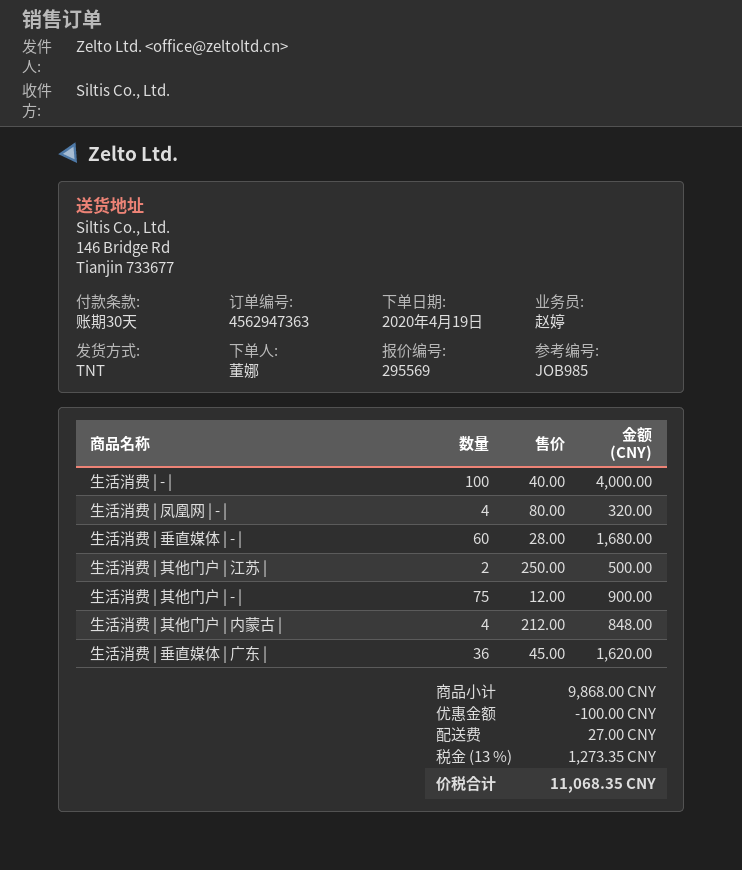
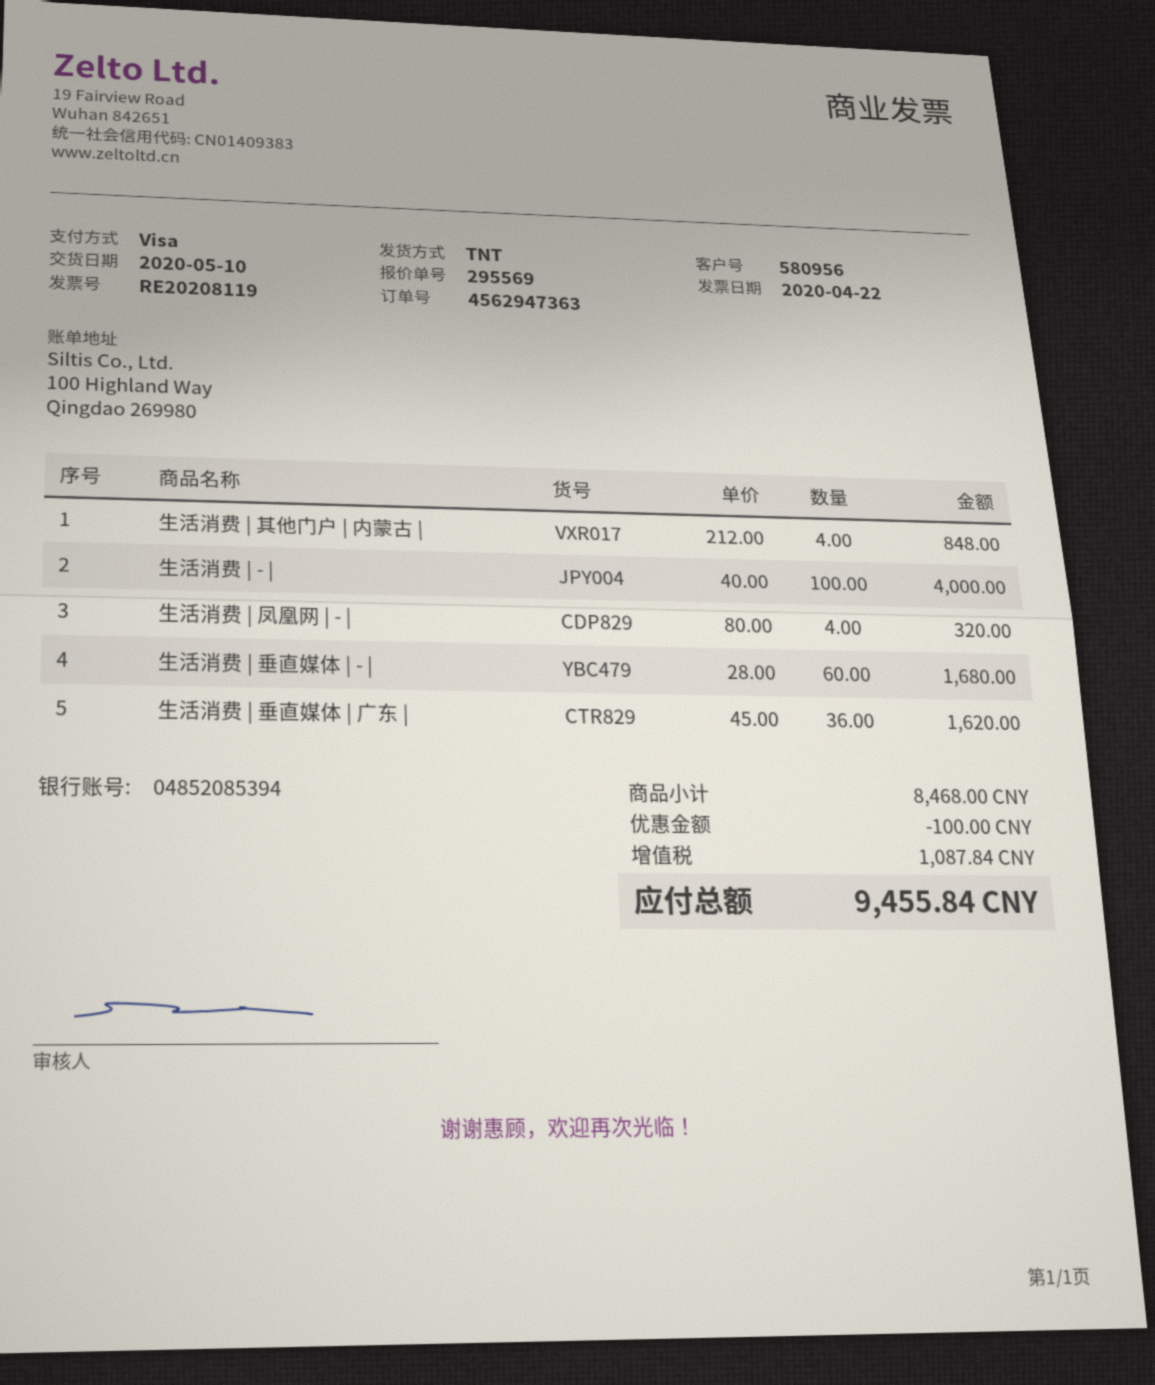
生活消费 | 其他门户 | 江苏 |: 2 x 250.00 = 500.00 -> none
生活消费 | 其他门户 | - |: 75 x 12.00 = 900.00 -> none
subtotal: 9868.00 -> 8468.00
shipping: 27.00 -> none
tax: 1273.35 -> 1087.84
total: 11068.35 -> 9455.84

